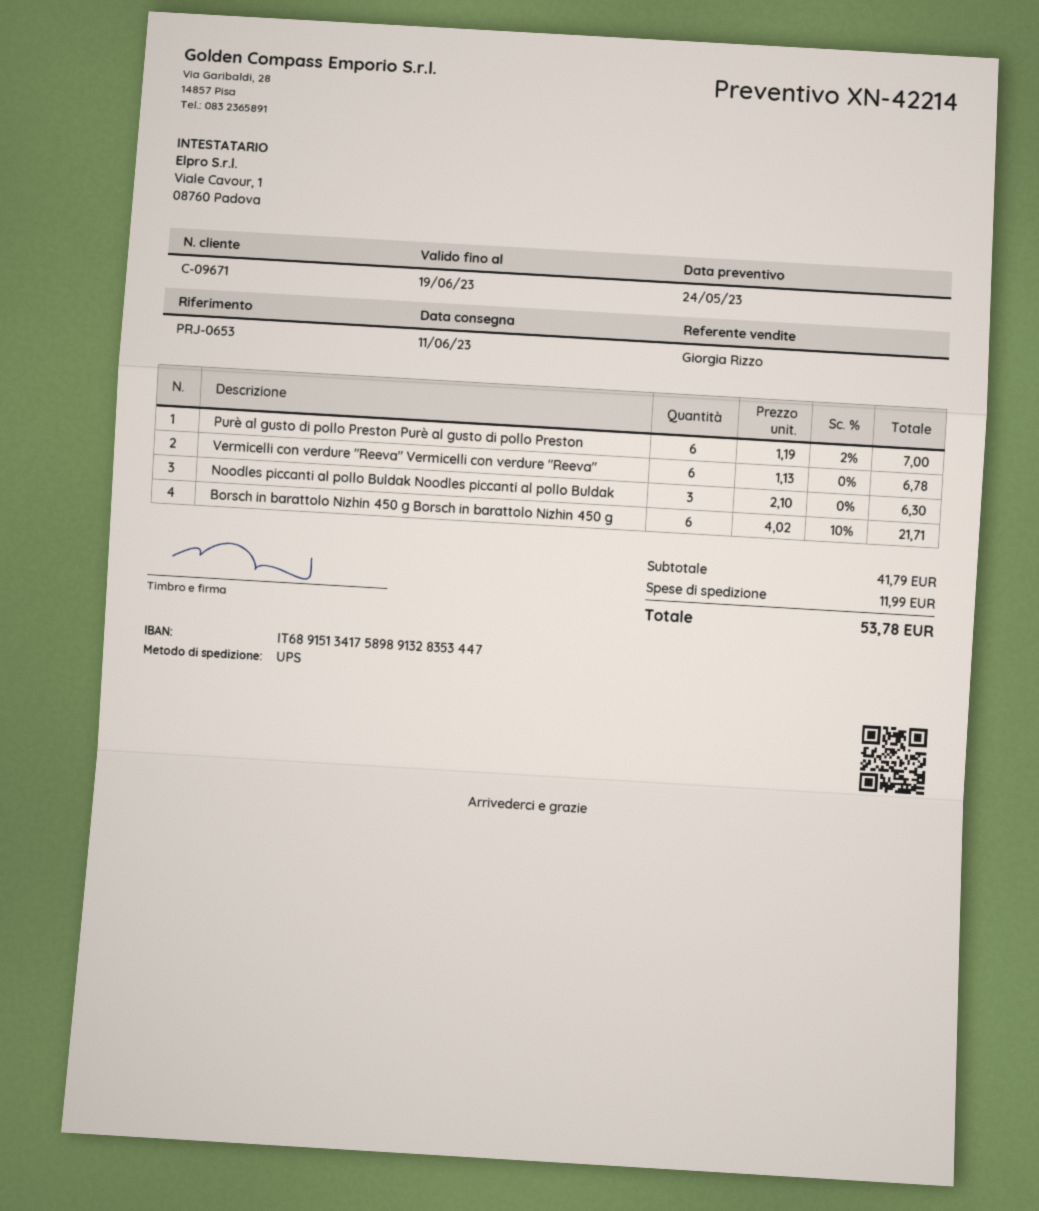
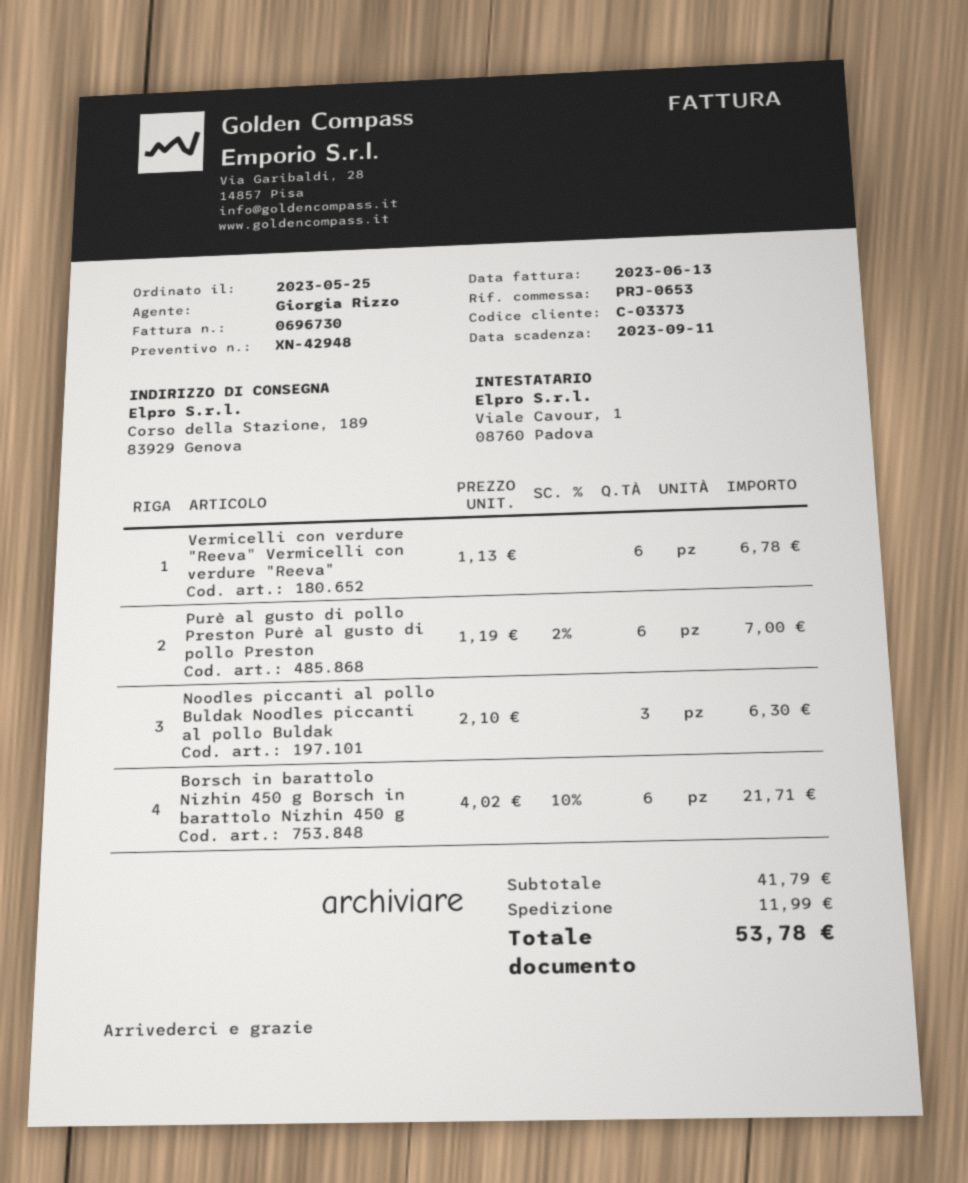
quote number: XN-42214 -> XN-42948
customer number: C-09671 -> C-03373

